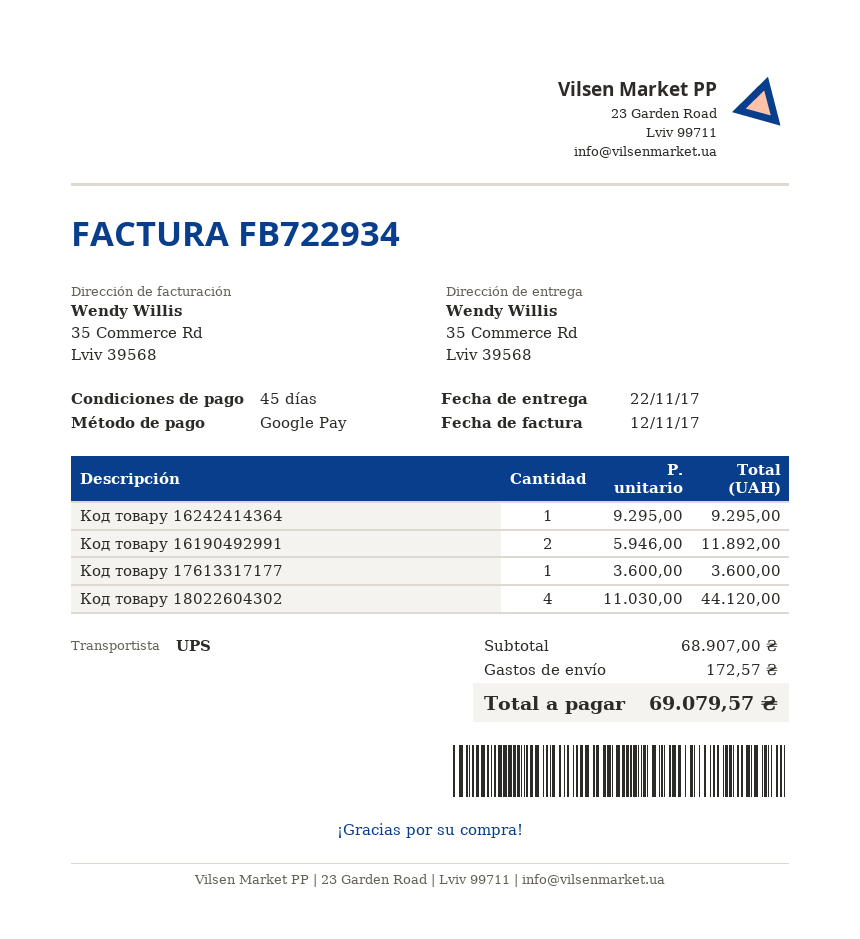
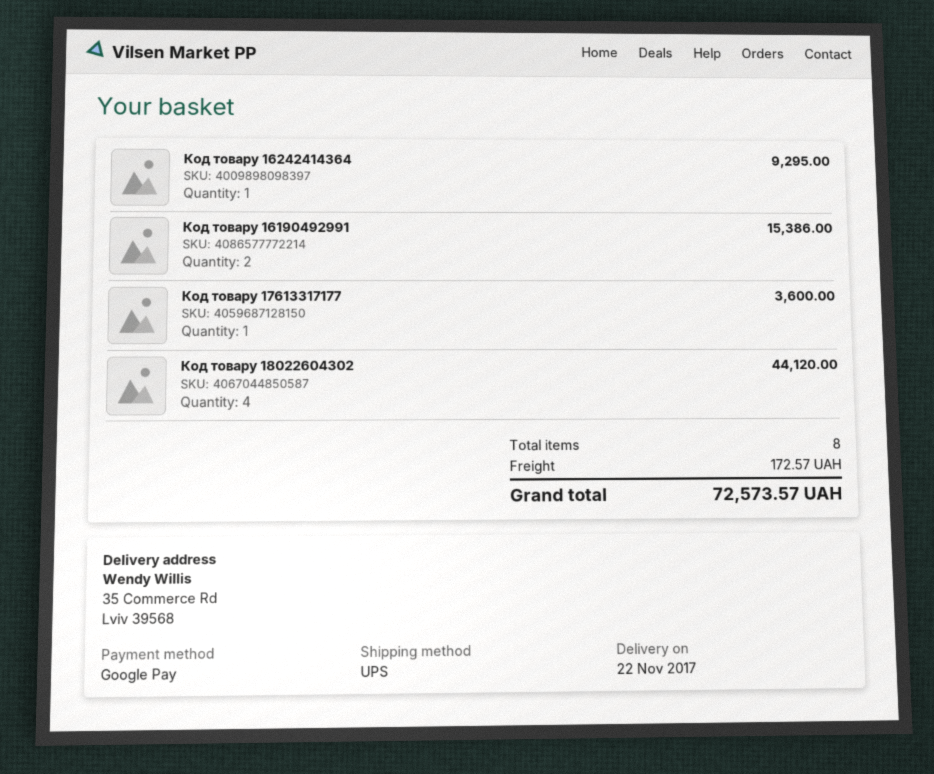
Код товару 16190492991: 2 for 11892.00 -> 2 for 15386.00
total: 69079.57 -> 72573.57

